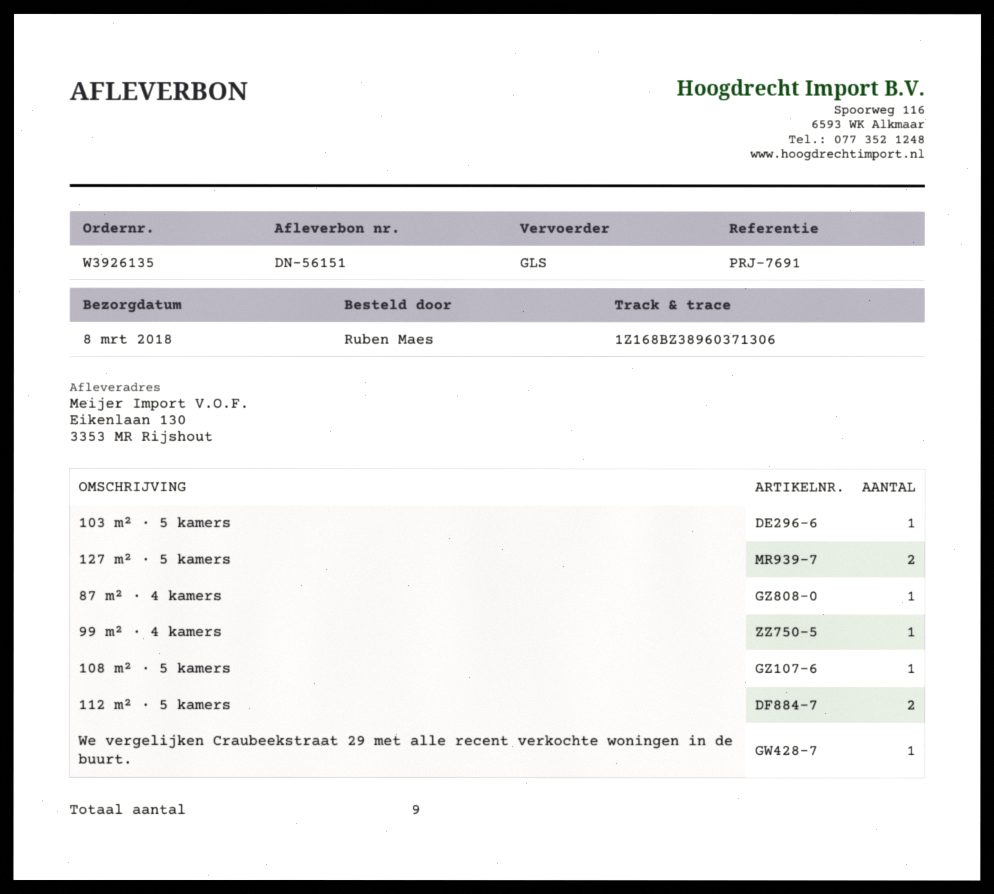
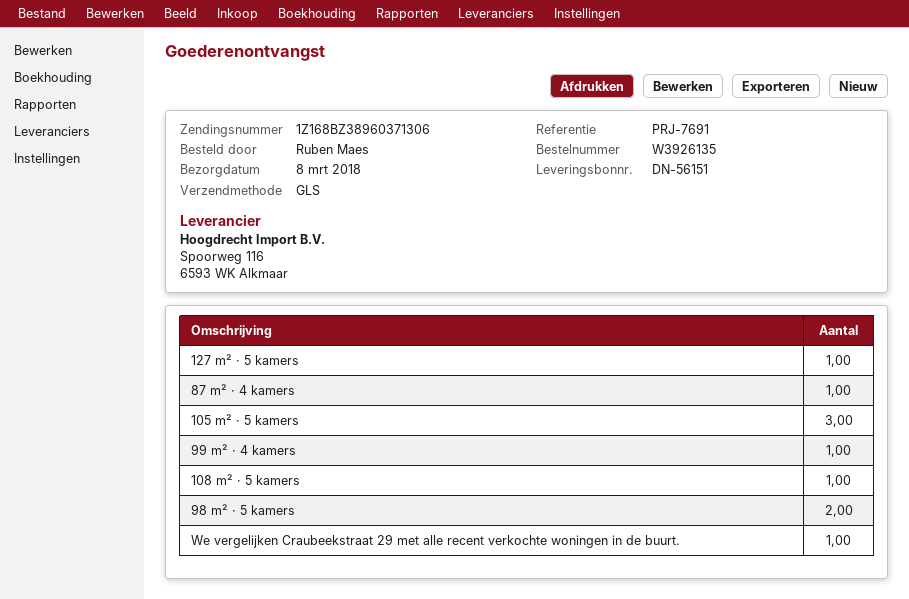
103 m² · 5 kamers: 1 -> none
127 m² · 5 kamers: 2 -> 1
112 m² · 5 kamers: 2 -> none
105 m² · 5 kamers: none -> 3
98 m² · 5 kamers: none -> 2

